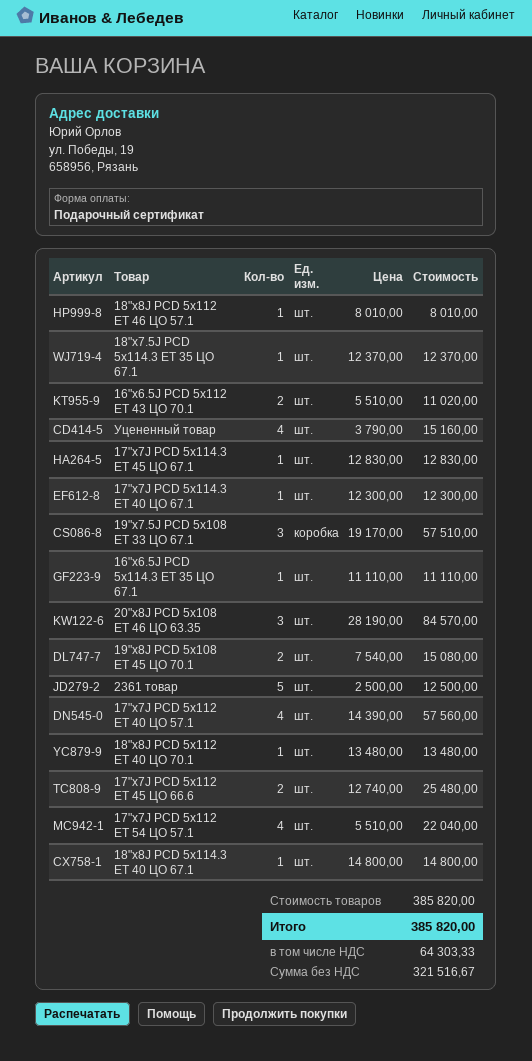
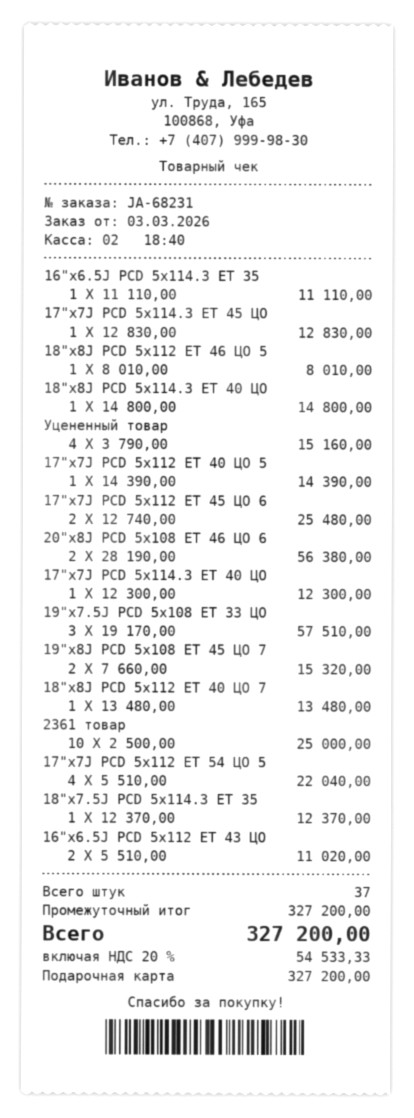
20"x8J PCD 5x108 ЕТ 46 ЦО 63.35: 3 x 28190.00 = 84570.00 -> 2 x 28190.00 = 56380.00
19"x8J PCD 5x108 ЕТ 45 ЦО 70.1: 2 x 7540.00 = 15080.00 -> 2 x 7660.00 = 15320.00
2361 товар: 5 x 2500.00 = 12500.00 -> 10 x 2500.00 = 25000.00
17"x7J PCD 5x112 ЕТ 40 ЦО 57.1: 4 x 14390.00 = 57560.00 -> 1 x 14390.00 = 14390.00
subtotal: 385820.00 -> 327200.00
tax: 64303.33 -> 54533.33
total: 385820.00 -> 327200.00

